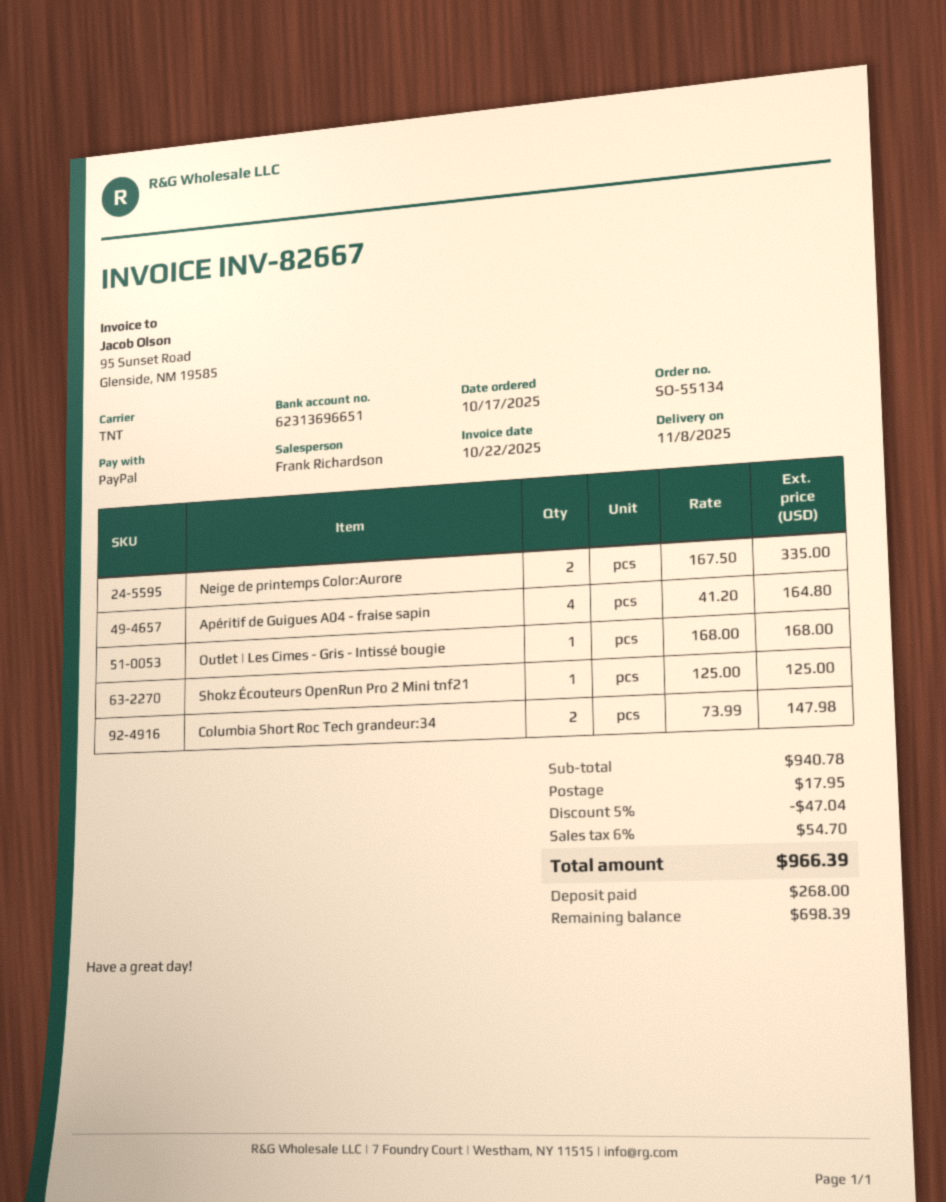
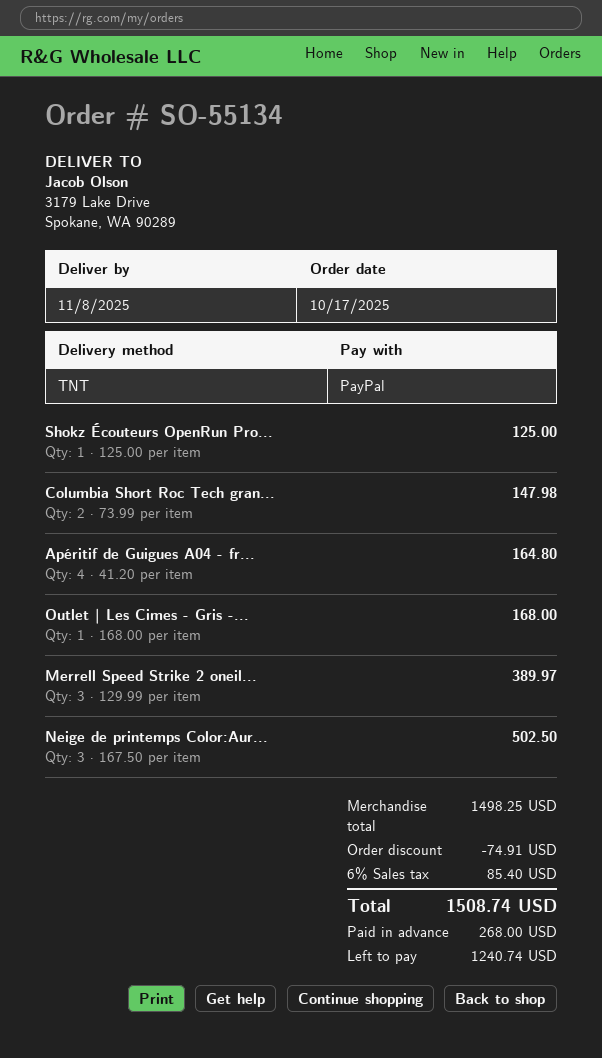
Neige de printemps Color:Aurore: 2 x 167.50 = 335.00 -> 3 x 167.50 = 502.50
Merrell Speed Strike 2 oneil...: none -> 3 x 129.99 = 389.97
subtotal: 940.78 -> 1498.25
discount: 47.04 -> 74.91
shipping: 17.95 -> none
tax: 6% = 54.70 -> 6% = 85.40
total: 966.39 -> 1508.74
balance: 698.39 -> 1240.74

